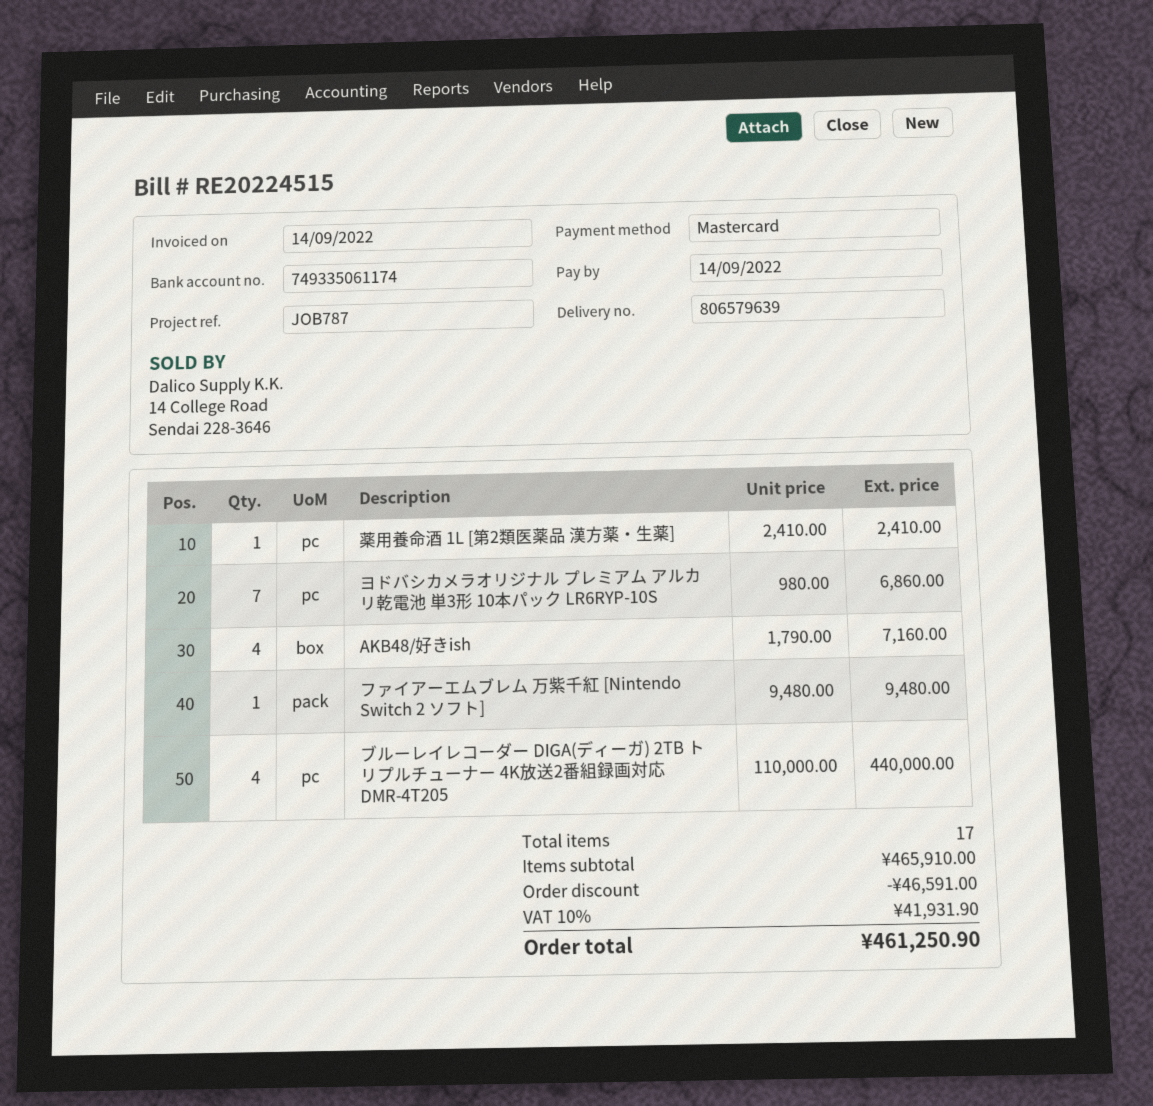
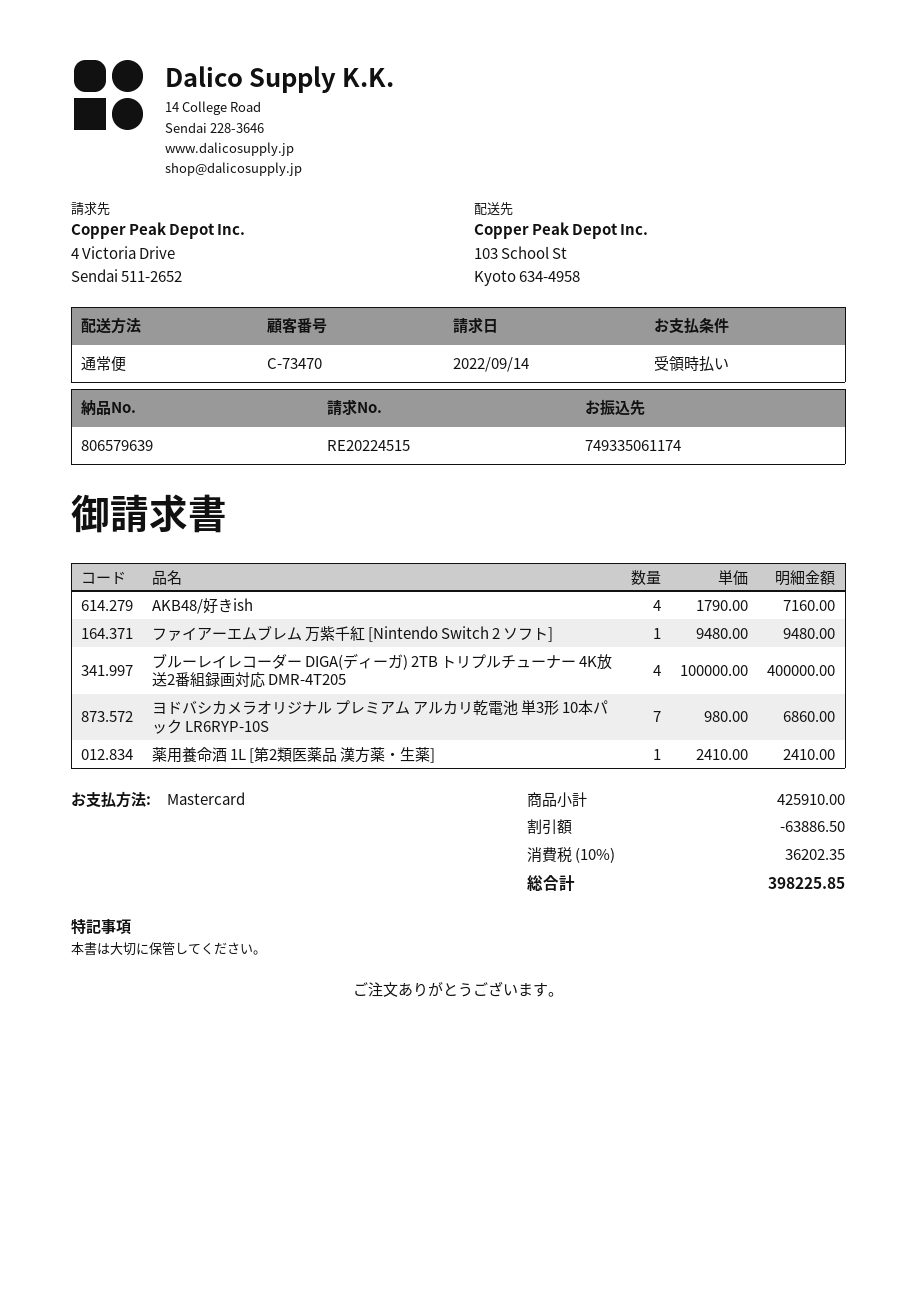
ブルーレイレコーダー DIGA(ディーガ) 2TB トリプルチューナー 4K放送2番組録画対応 DMR-4T205: 4 x 110000.00 = 440000.00 -> 4 x 100000.00 = 400000.00
subtotal: 465910.00 -> 425910.00
discount: 46591.00 -> 63886.50
tax: 10% = 41931.90 -> 10% = 36202.35
total: 461250.90 -> 398225.85

